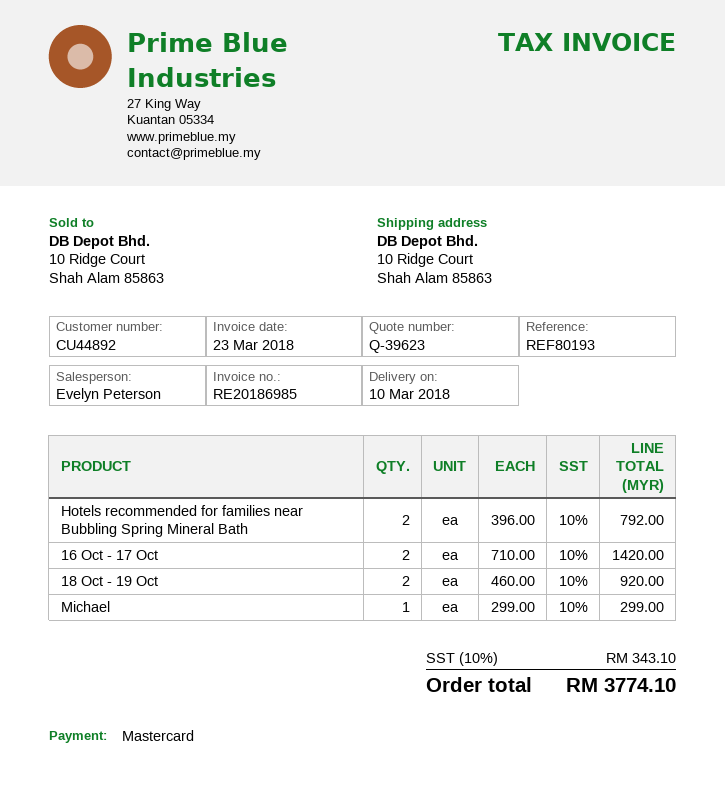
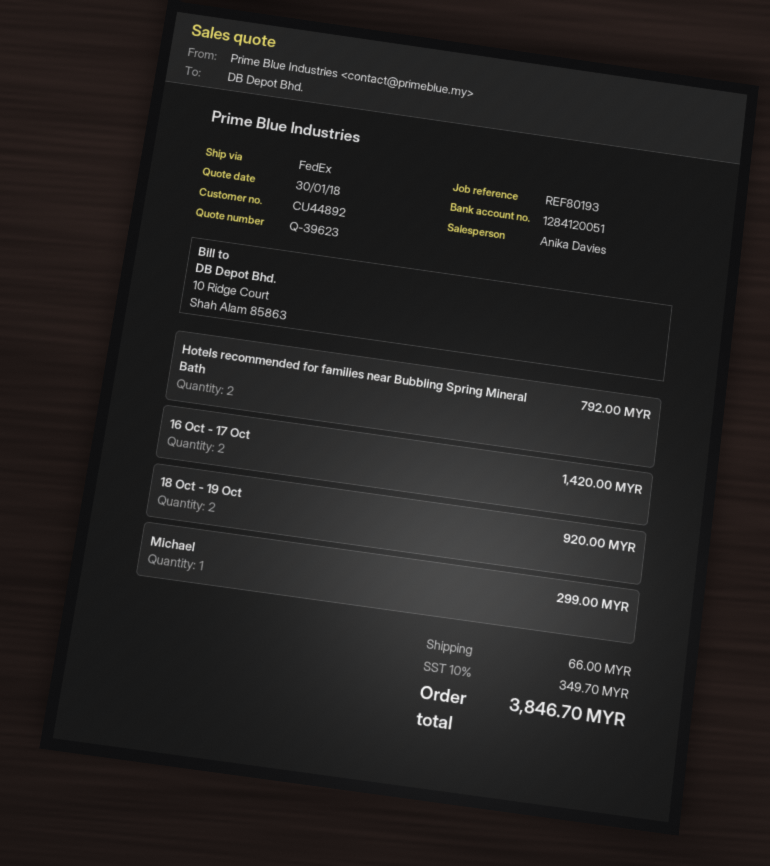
sales rep: Evelyn Peterson -> Anika Davies
shipping: none -> 66.00
tax: 10% = 343.10 -> 10% = 349.70
total: 3774.10 -> 3846.70

